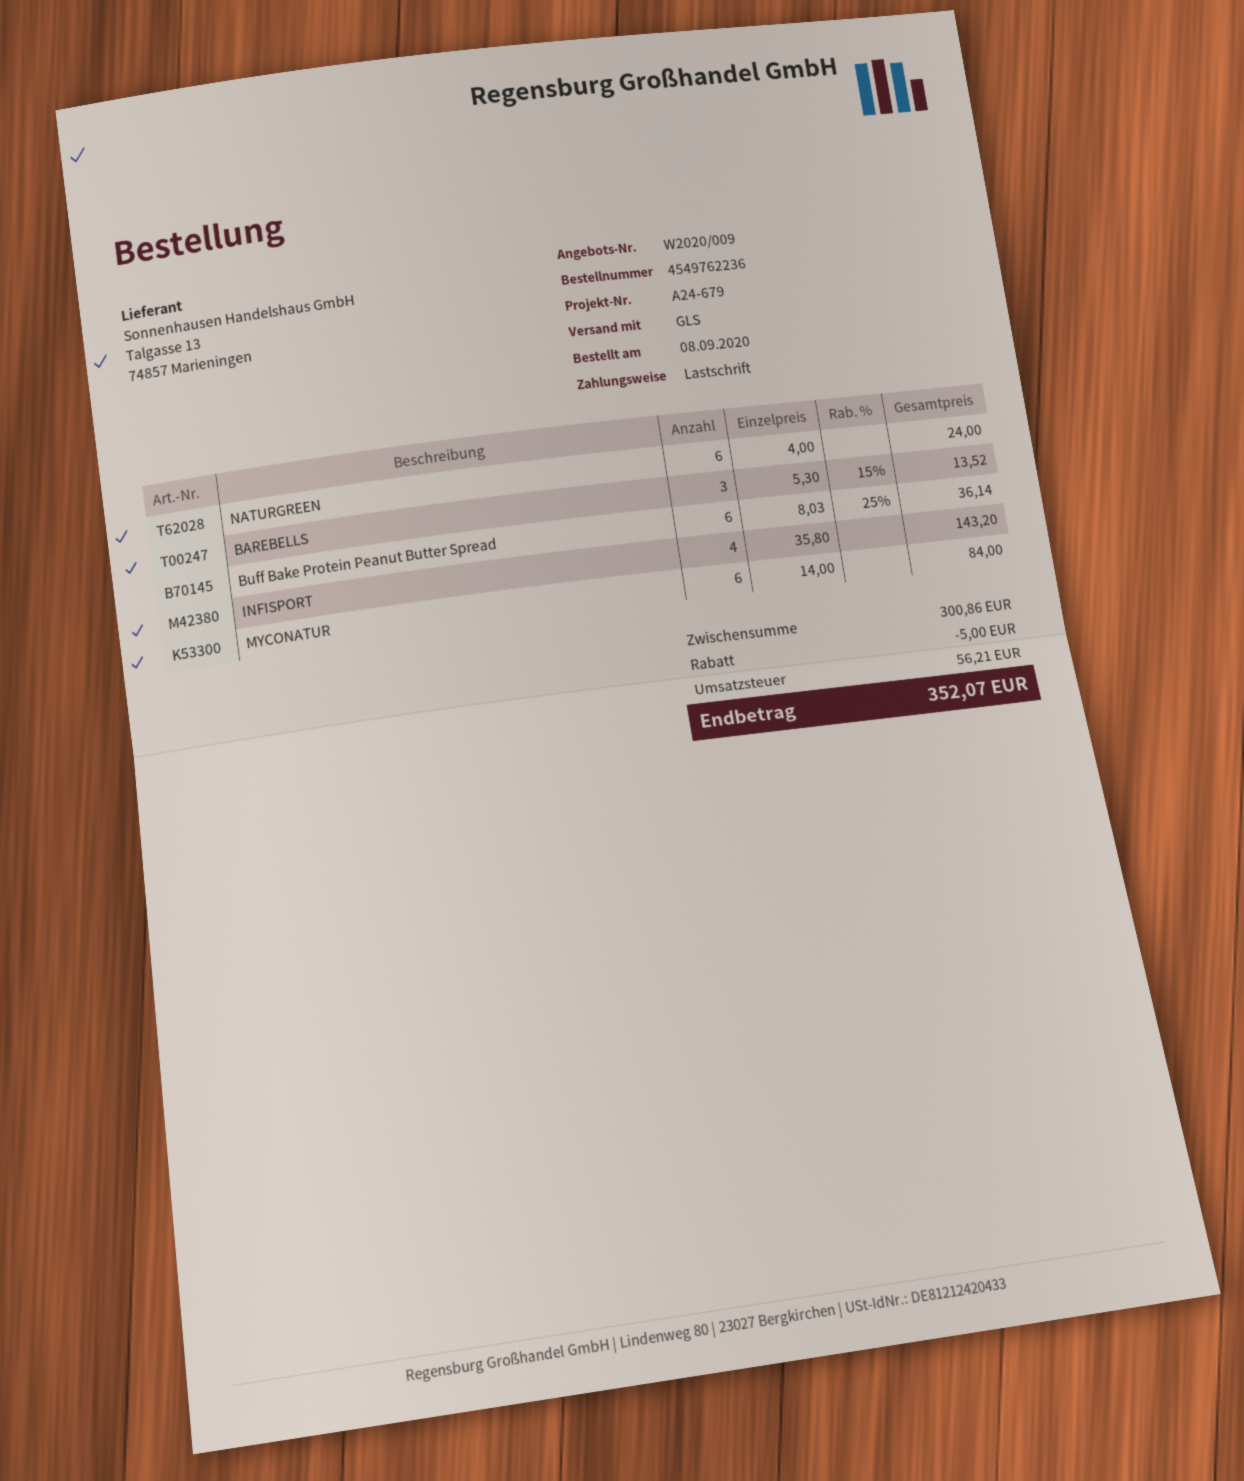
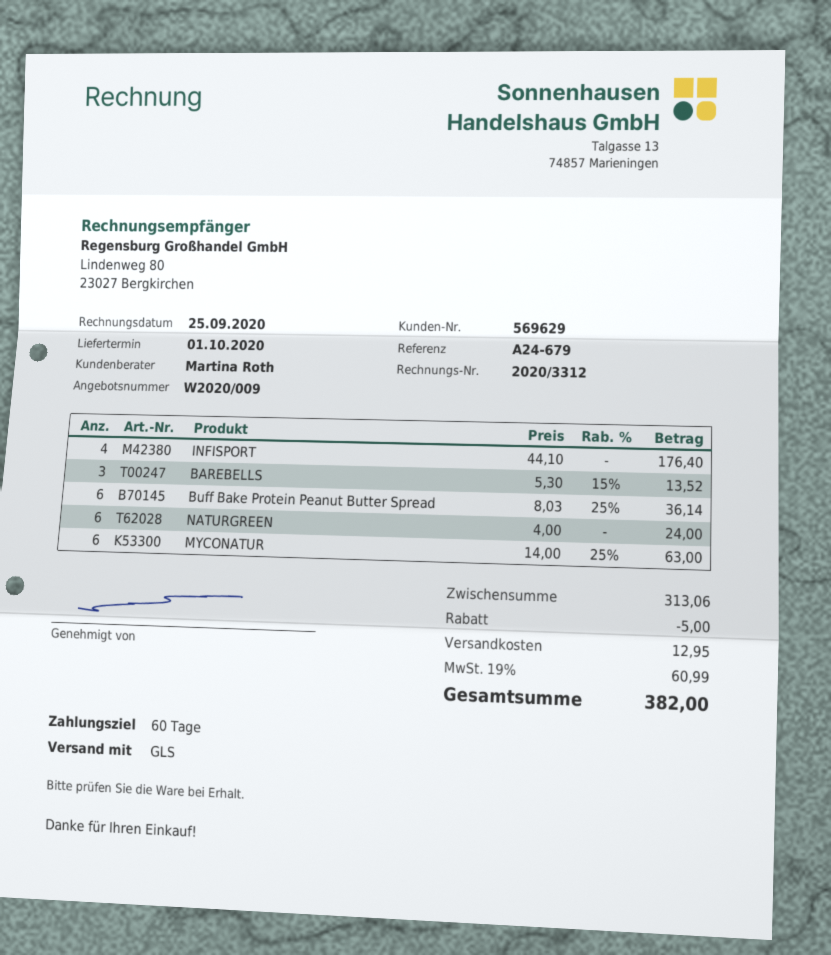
INFISPORT: 4 x 35.80 = 143.20 -> 4 x 44.10 = 176.40
MYCONATUR: 6 x 14.00 = 84.00 -> 6 x 14.00 - 25% = 63.00
subtotal: 300.86 -> 313.06
shipping: none -> 12.95
tax: 56.21 -> 60.99
total: 352.07 -> 382.00

